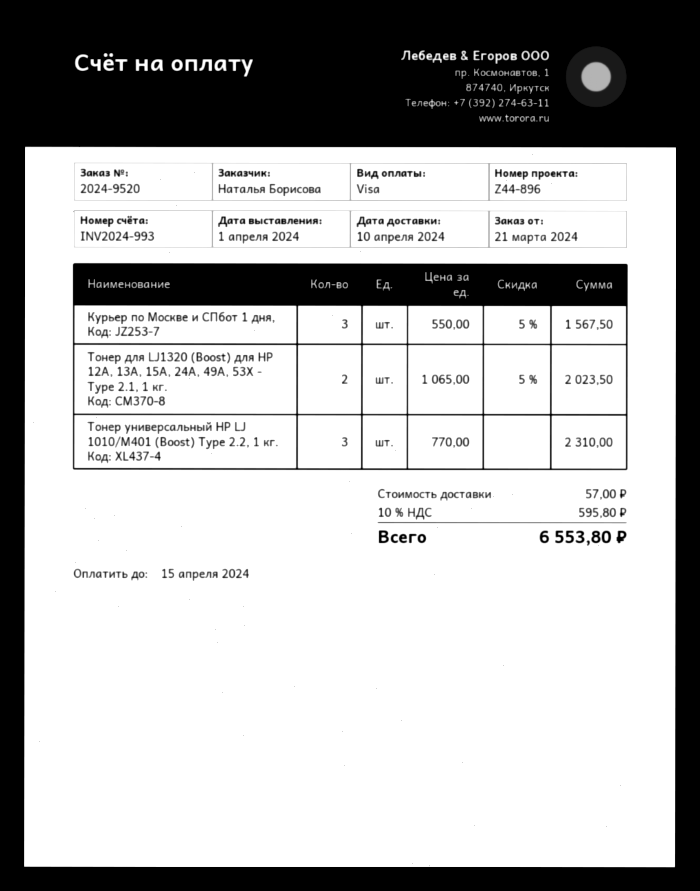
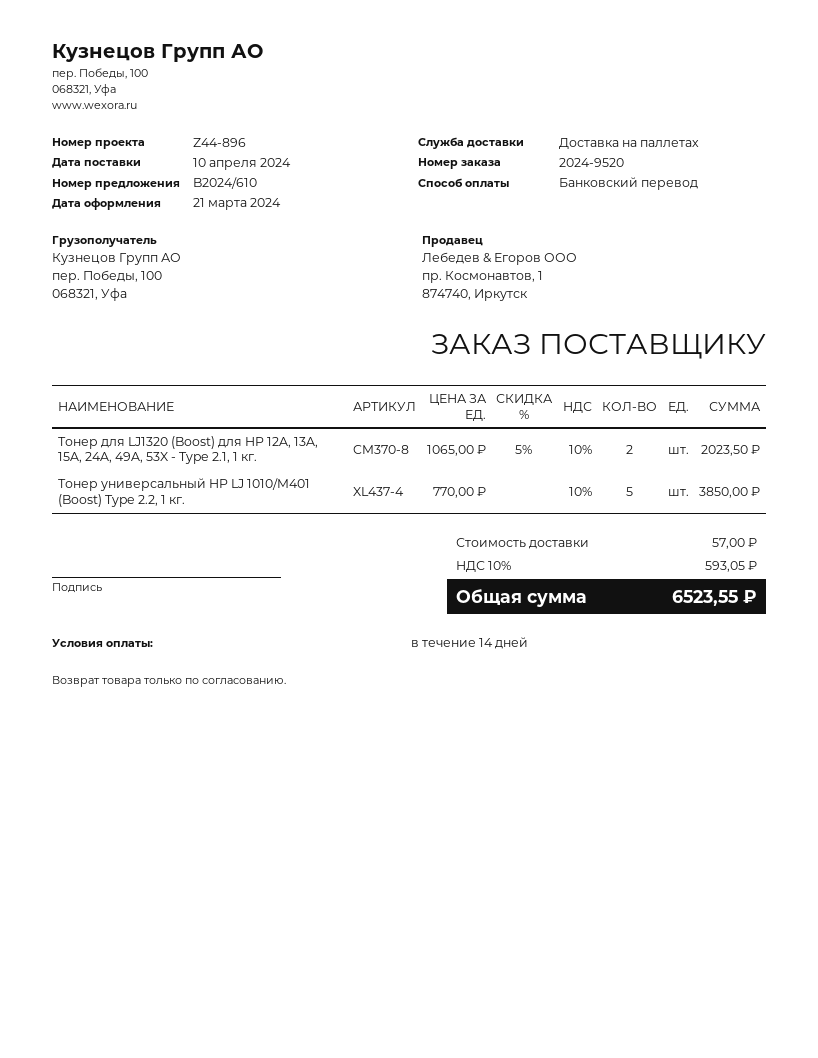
payment method: Visa -> bank transfer
Курьер по Москве и СПбот 1 дня,: 3 x 550.00 - 5% = 1567.50 -> none
Тонер универсальный HP LJ 1010/M401 (Boost) Type 2.2, 1 кг.: 3 x 770.00 = 2310.00 -> 5 x 770.00 = 3850.00
tax: 10% = 595.80 -> 10% = 593.05
total: 6553.80 -> 6523.55

